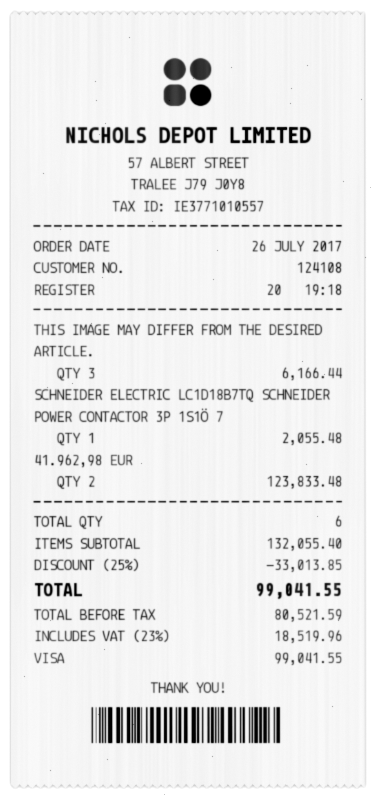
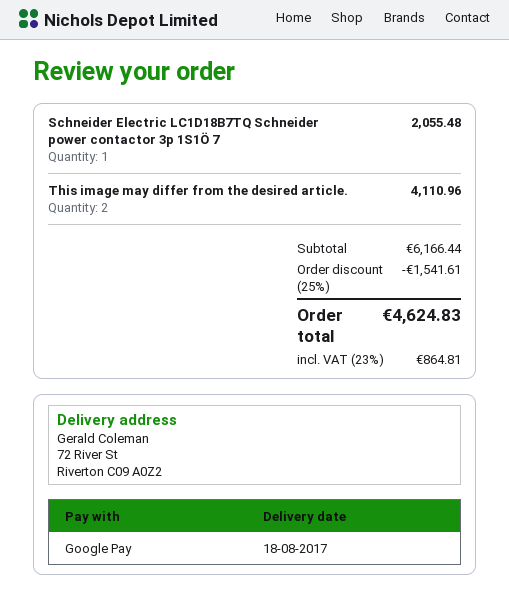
payment method: Visa -> Google Pay
THIS IMAGE MAY DIFFER FROM THE DESIRED ARTICLE.: 3 for 6166.44 -> 2 for 4110.96
41.962,98 EUR: 2 for 123833.48 -> none
subtotal: 132055.40 -> 6166.44
discount: 25% = 33013.85 -> 25% = 1541.61
tax: 23% = 18519.96 -> 23% = 864.81
total: 99041.55 -> 4624.83

